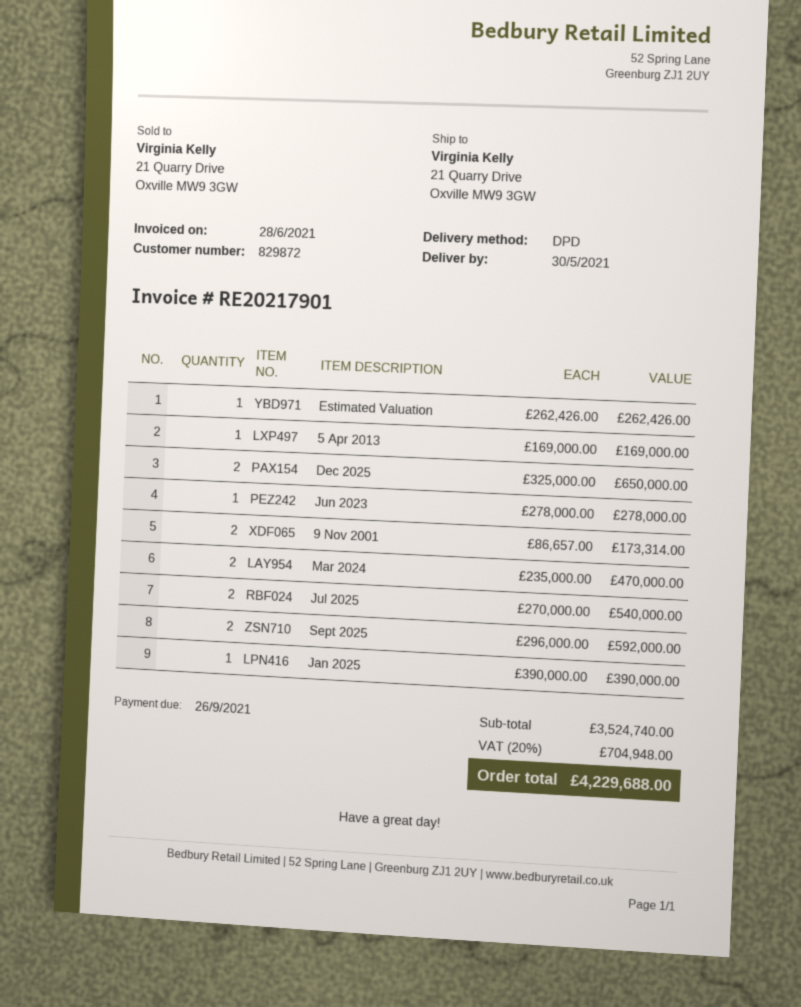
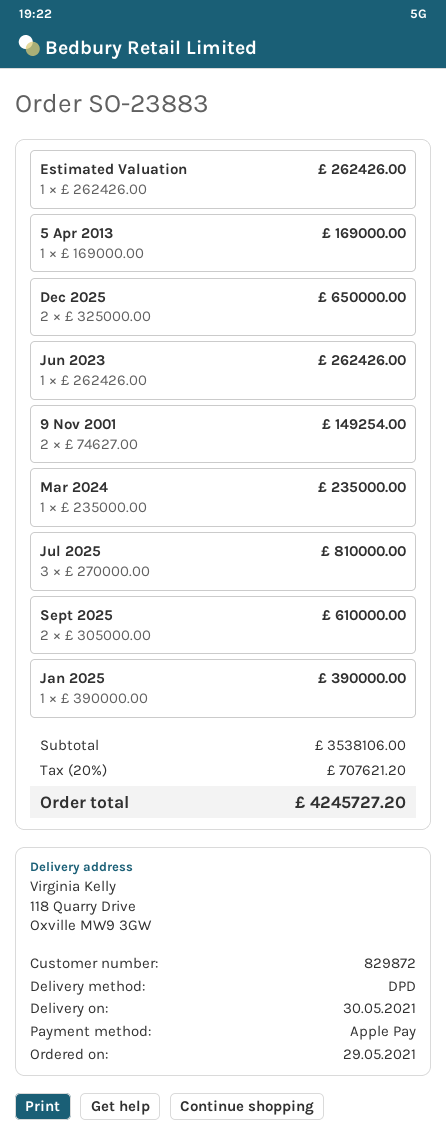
ship to: 21 Quarry Drive, Oxville MW9 3GW -> 118 Quarry Drive, Oxville MW9 3GW
Jun 2023: 1 x 278000.00 = 278000.00 -> 1 x 262426.00 = 262426.00
9 Nov 2001: 2 x 86657.00 = 173314.00 -> 2 x 74627.00 = 149254.00
Mar 2024: 2 x 235000.00 = 470000.00 -> 1 x 235000.00 = 235000.00
Jul 2025: 2 x 270000.00 = 540000.00 -> 3 x 270000.00 = 810000.00
Sept 2025: 2 x 296000.00 = 592000.00 -> 2 x 305000.00 = 610000.00
subtotal: 3524740.00 -> 3538106.00
tax: 20% = 704948.00 -> 20% = 707621.20
total: 4229688.00 -> 4245727.20

